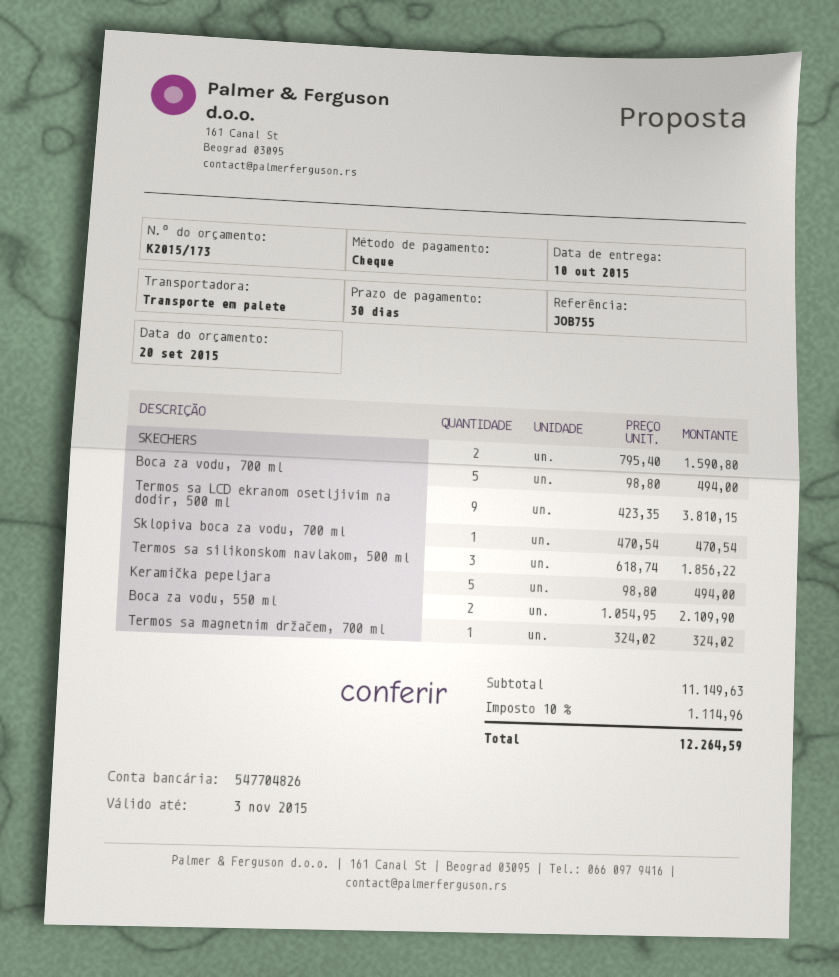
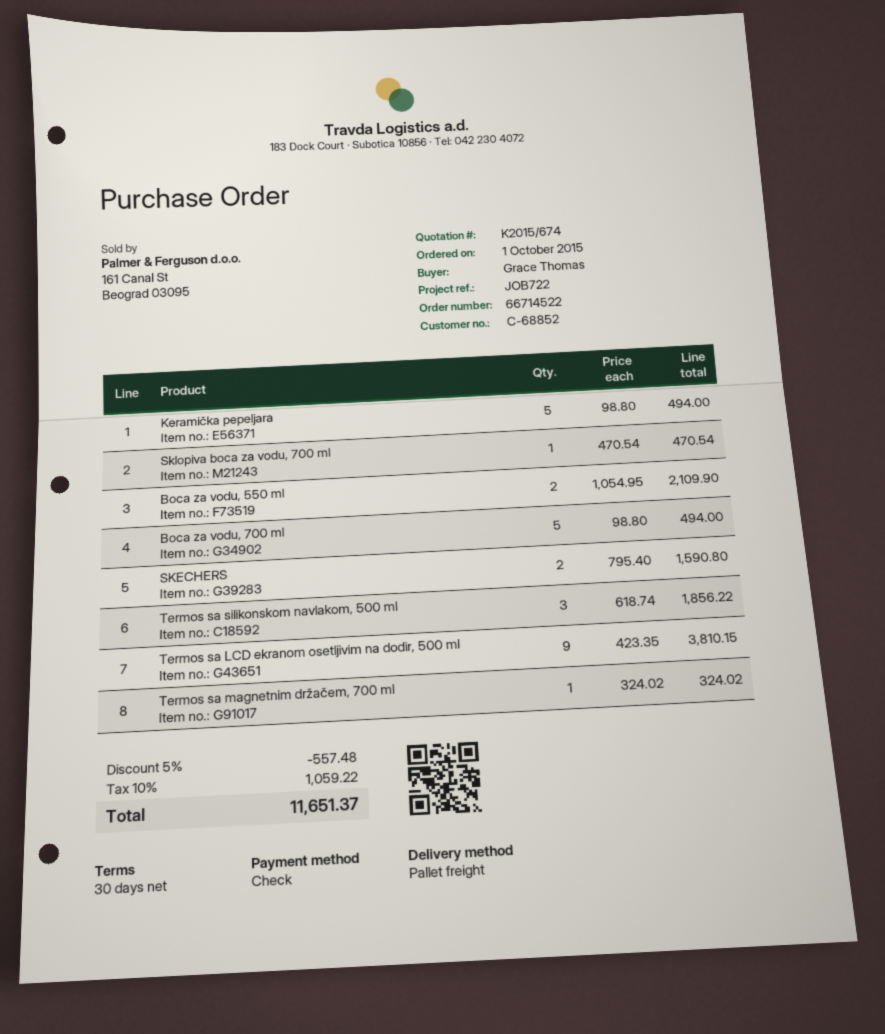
quote number: K2015/173 -> K2015/674
reference: JOB755 -> JOB722
discount: none -> 5% = 557.48
tax: 10% = 1114.96 -> 10% = 1059.22
total: 12264.59 -> 11651.37

